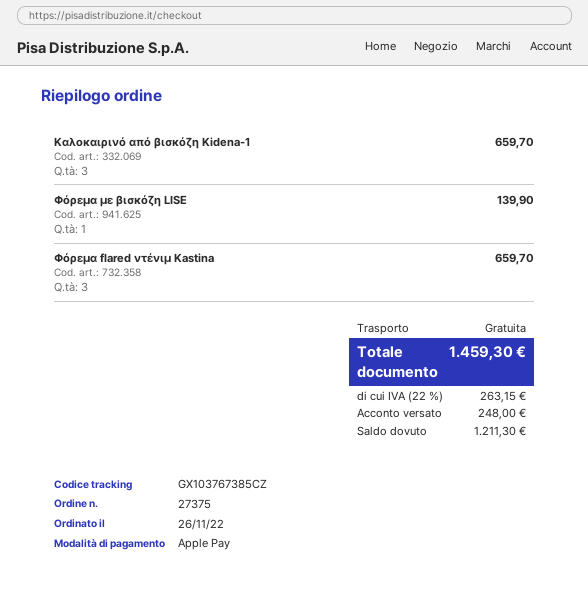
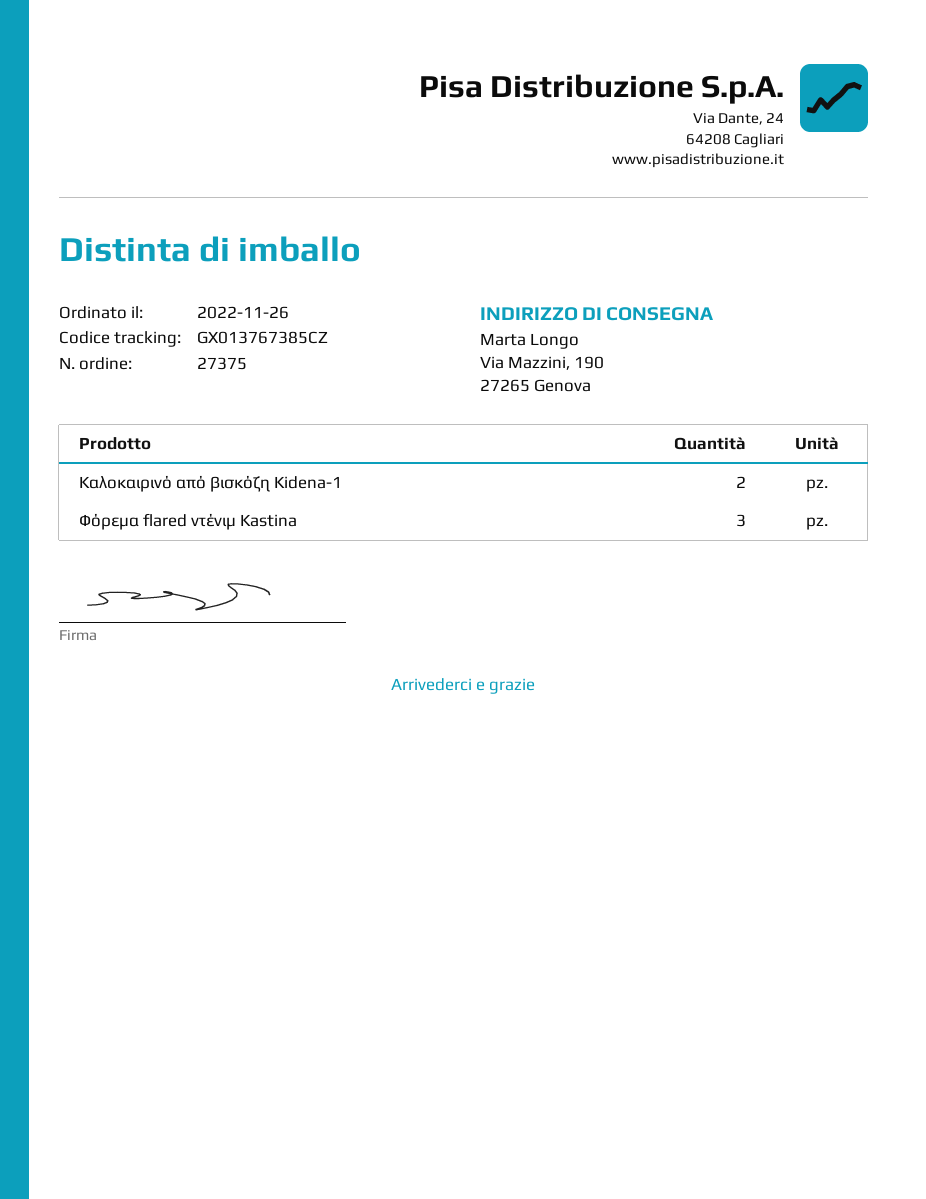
tracking number: GX103767385CZ -> GX013767385CZ
Καλοκαιρινό από βισκόζη Kidena-1: 3 -> 2
Φόρεμα με βισκόζη LISE: 1 -> none

